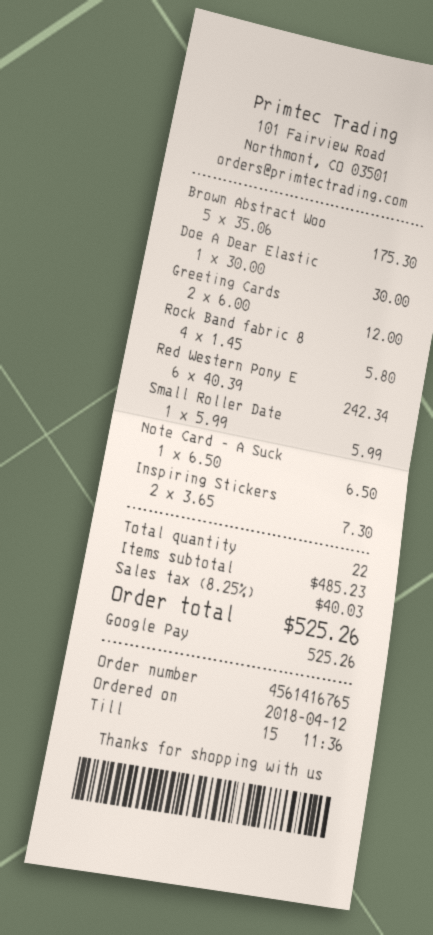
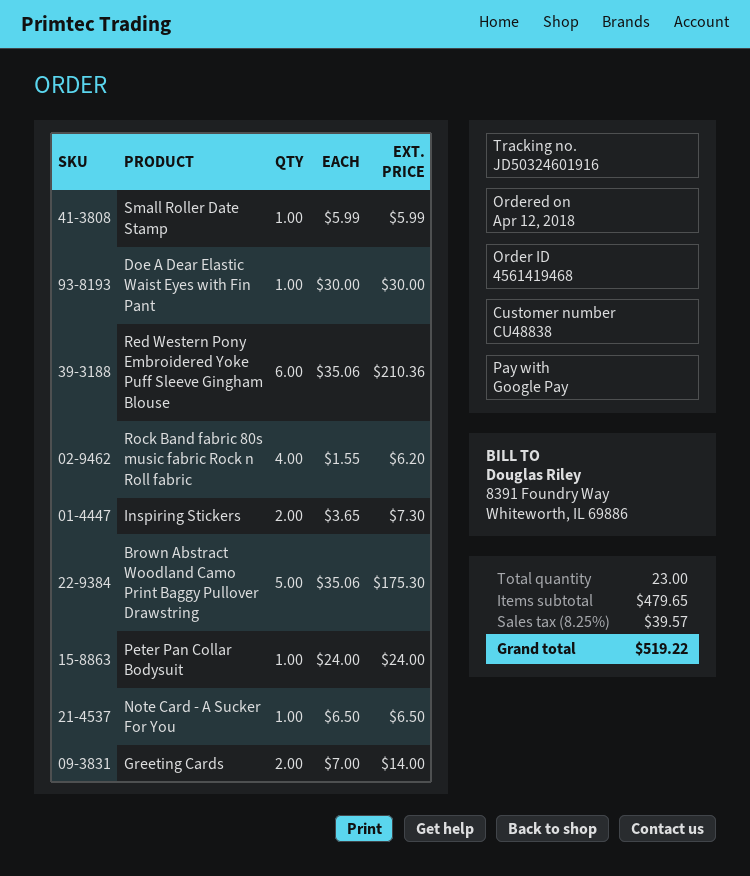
order number: 4561416765 -> 4561419468
Greeting Cards: 2 x 6.00 = 12.00 -> 2 x 7.00 = 14.00
Rock Band fabric 8: 4 x 1.45 = 5.80 -> 4 x 1.55 = 6.20
Red Western Pony E: 6 x 40.39 = 242.34 -> 6 x 35.06 = 210.36
Peter Pan Collar Bodysuit: none -> 1 x 24.00 = 24.00
total quantity: 22 -> 23
subtotal: 485.23 -> 479.65
tax: 8.25% = 40.03 -> 8.25% = 39.57
total: 525.26 -> 519.22

